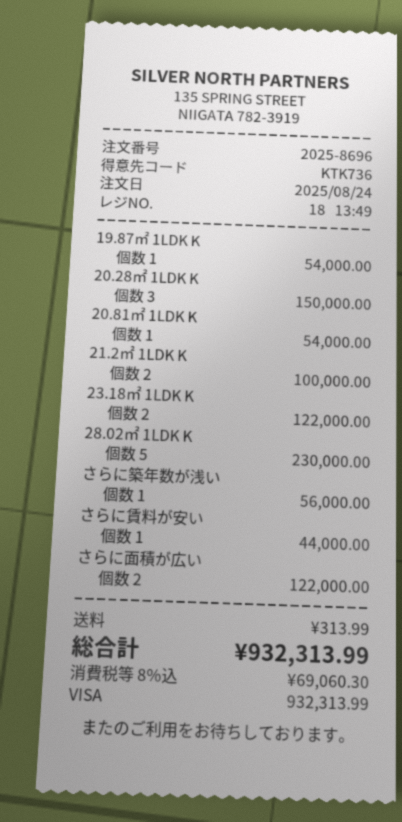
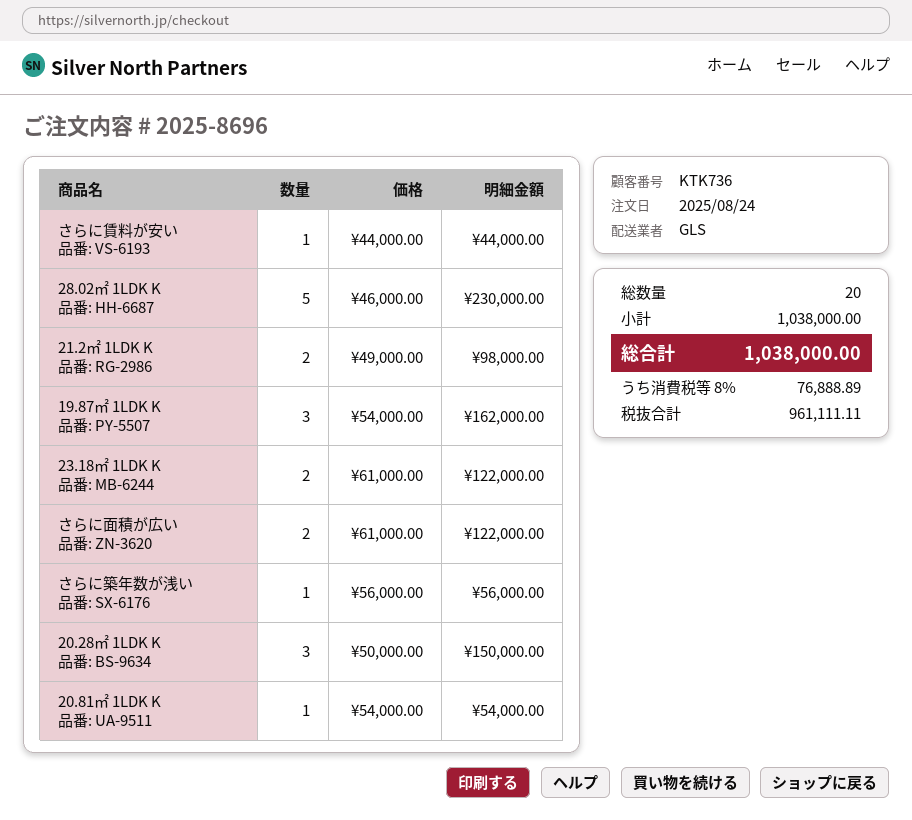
19.87㎡ 1LDK K: 1 for 54000.00 -> 3 for 162000.00
21.2㎡ 1LDK K: 2 for 100000.00 -> 2 for 98000.00
shipping: 313.99 -> none
tax: 8% = 69060.30 -> 8% = 76888.89
total: 932313.99 -> 1038000.00

